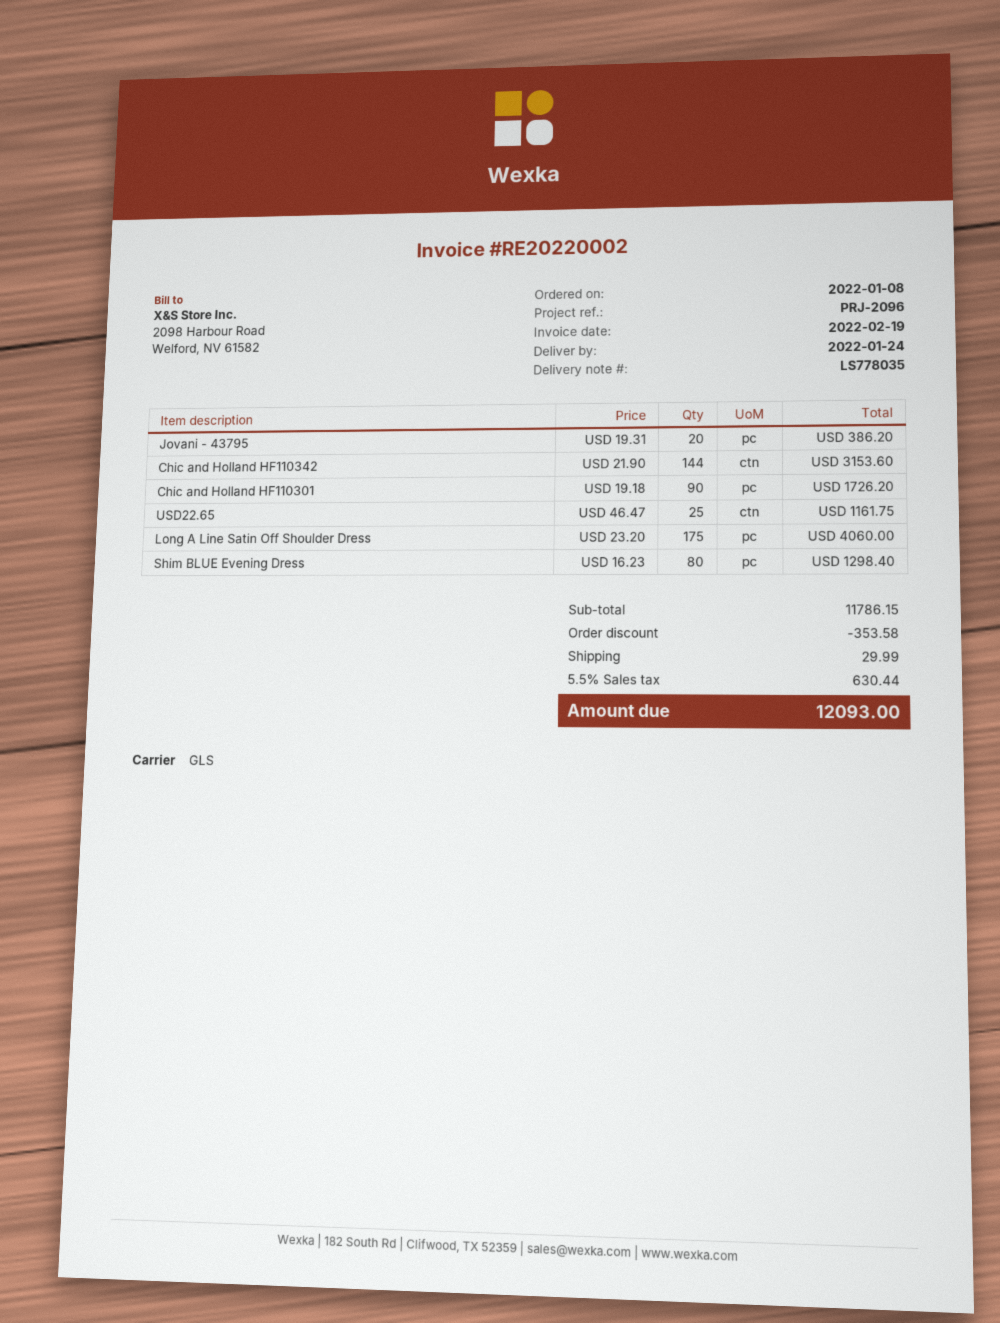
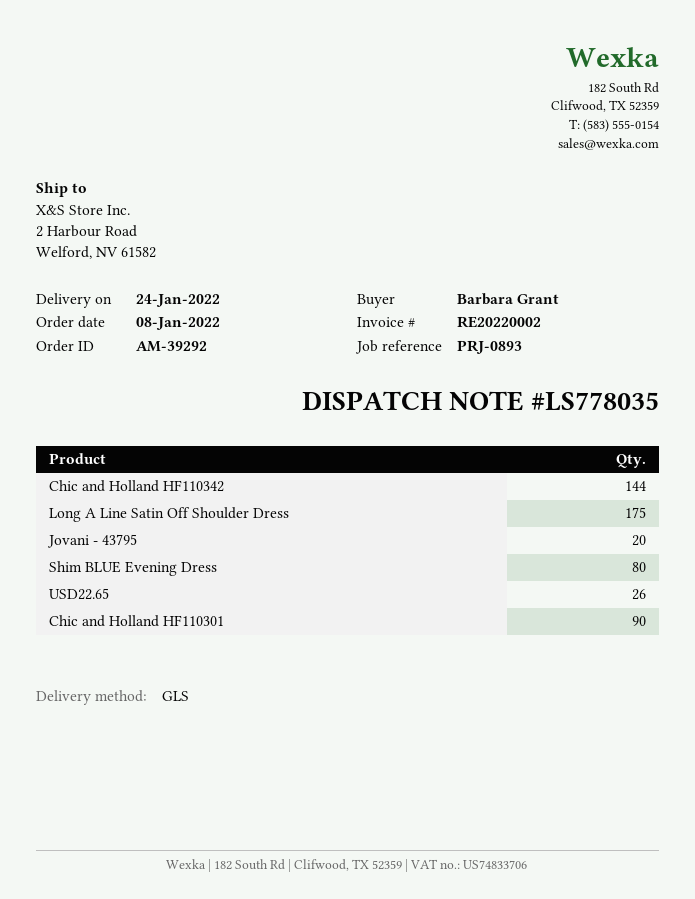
reference: PRJ-2096 -> PRJ-0893
USD22.65: 25 -> 26

